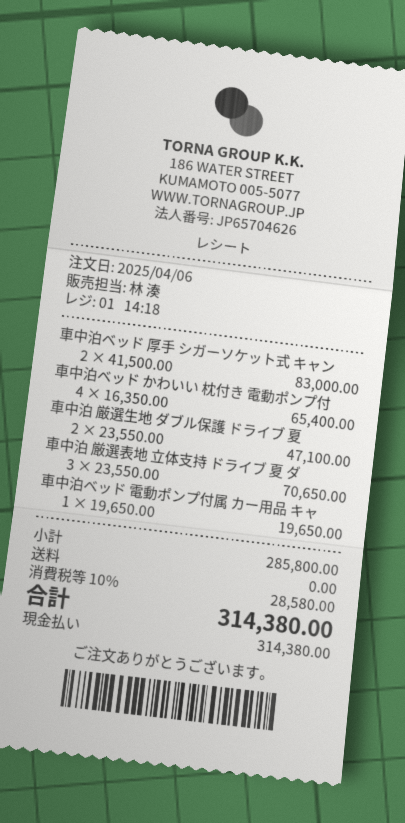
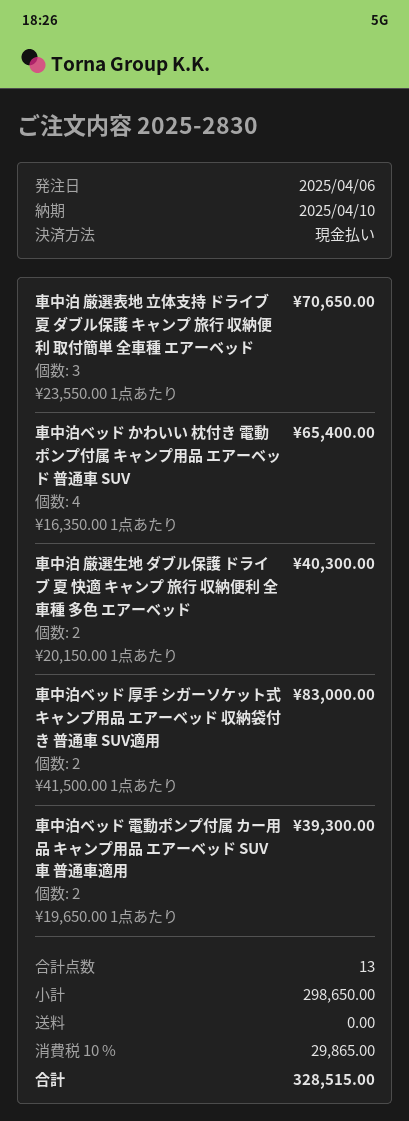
車中泊 厳選生地 ダブル保護 ドライブ 夏: 2 x 23550.00 = 47100.00 -> 2 x 20150.00 = 40300.00
車中泊ベッド 電動ポンプ付属 カー用品 キャ: 1 x 19650.00 = 19650.00 -> 2 x 19650.00 = 39300.00
subtotal: 285800.00 -> 298650.00
tax: 10% = 28580.00 -> 10% = 29865.00
total: 314380.00 -> 328515.00

